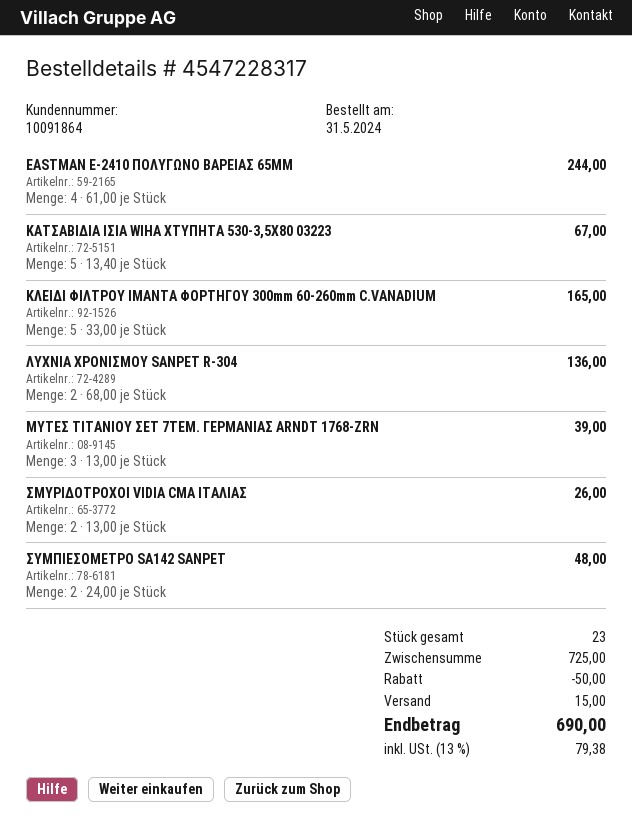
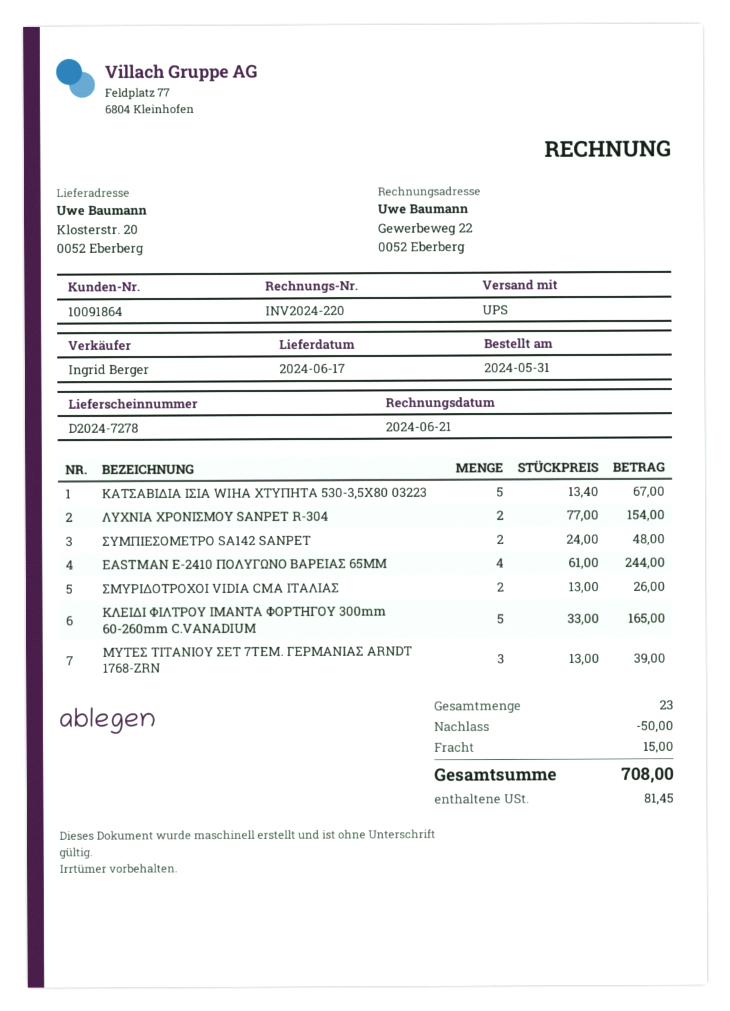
ΛΥΧΝΙΑ ΧΡΟΝΙΣΜΟΥ SANPET R-304: 2 x 68.00 = 136.00 -> 2 x 77.00 = 154.00
tax: 79.38 -> 81.45
total: 690.00 -> 708.00

